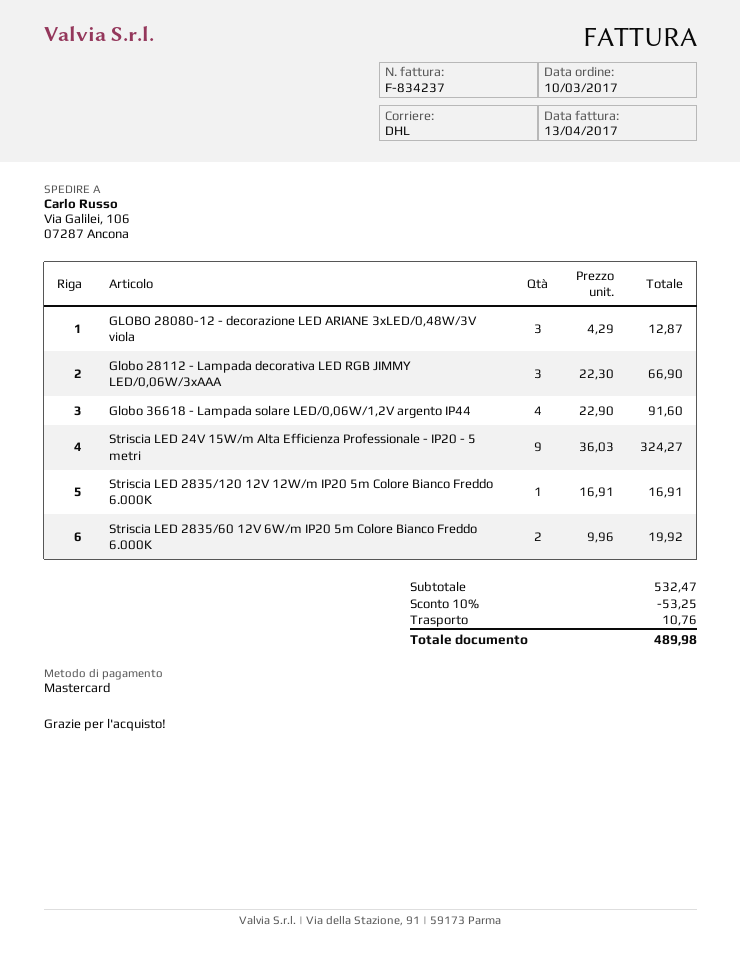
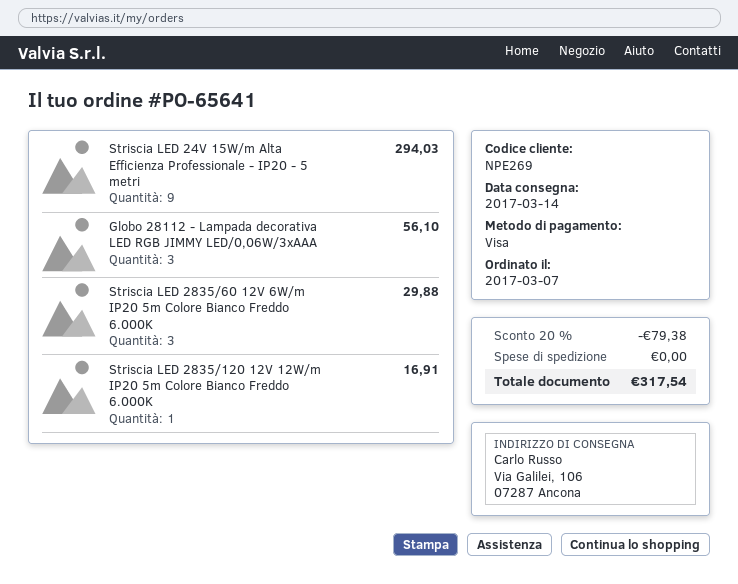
order date: 2017-03-10 -> 2017-03-07
payment method: Mastercard -> Visa
GLOBO 28080-12 - decorazione LED ARIANE 3xLED/0,48W/3V viola: 3 for 12.87 -> none
Globo 28112 - Lampada decorativa LED RGB JIMMY LED/0,06W/3xAAA: 3 for 66.90 -> 3 for 56.10
Globo 36618 - Lampada solare LED/0,06W/1,2V argento IP44: 4 for 91.60 -> none
Striscia LED 24V 15W/m Alta Efficienza Professionale - IP20 - 5 metri: 9 for 324.27 -> 9 for 294.03
Striscia LED 2835/60 12V 6W/m IP20 5m Colore Bianco Freddo 6.000K: 2 for 19.92 -> 3 for 29.88
discount: 10% = 53.25 -> 20% = 79.38
shipping: 10.76 -> 0.00
total: 489.98 -> 317.54

